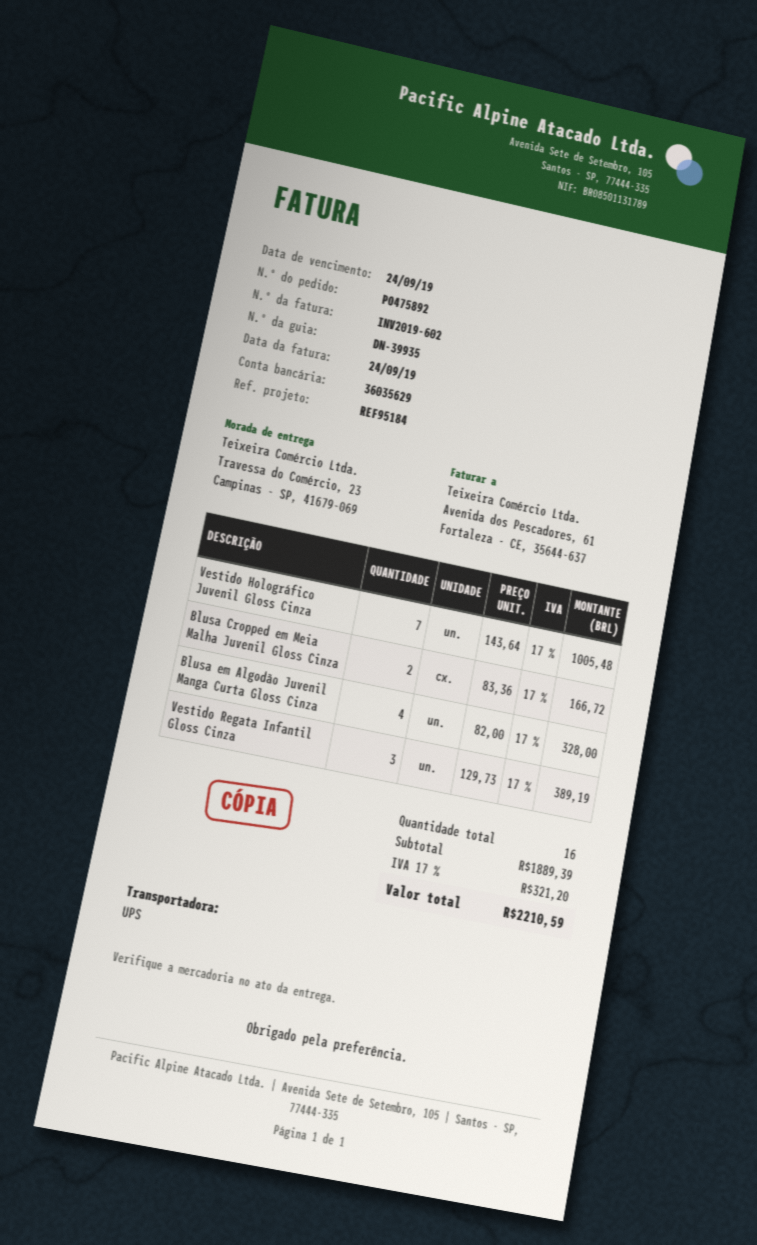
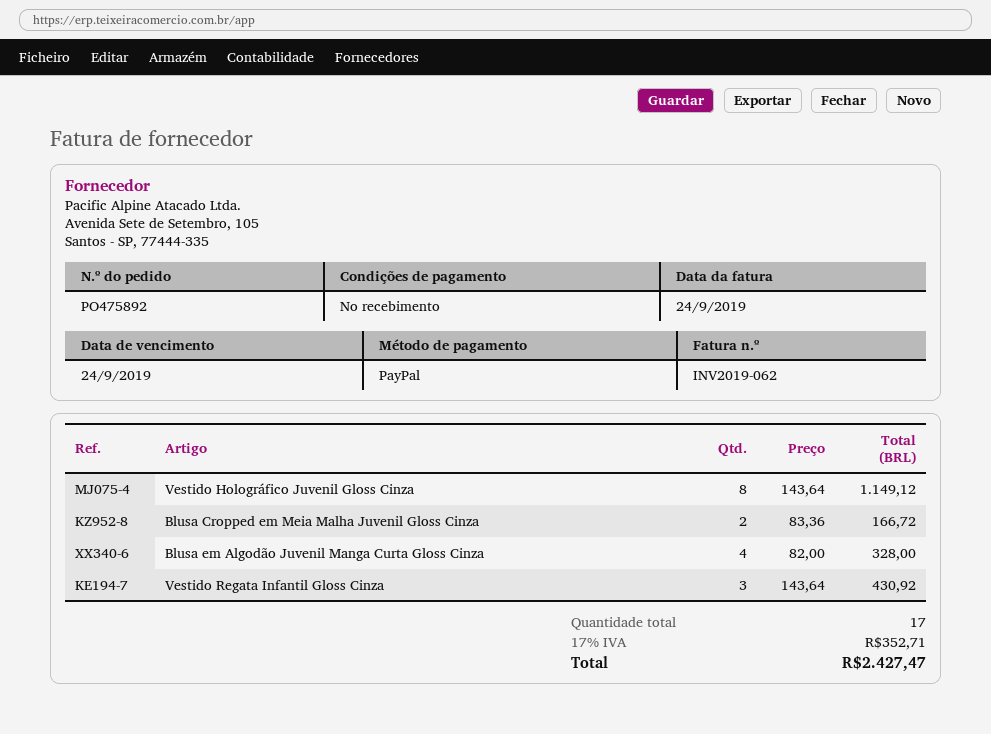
invoice number: INV2019-602 -> INV2019-062
Vestido Holográfico Juvenil Gloss Cinza: 7 x 143.64 = 1005.48 -> 8 x 143.64 = 1149.12
Vestido Regata Infantil Gloss Cinza: 3 x 129.73 = 389.19 -> 3 x 143.64 = 430.92
total quantity: 16 -> 17
tax: 17% = 321.20 -> 17% = 352.71
total: 2210.59 -> 2427.47

